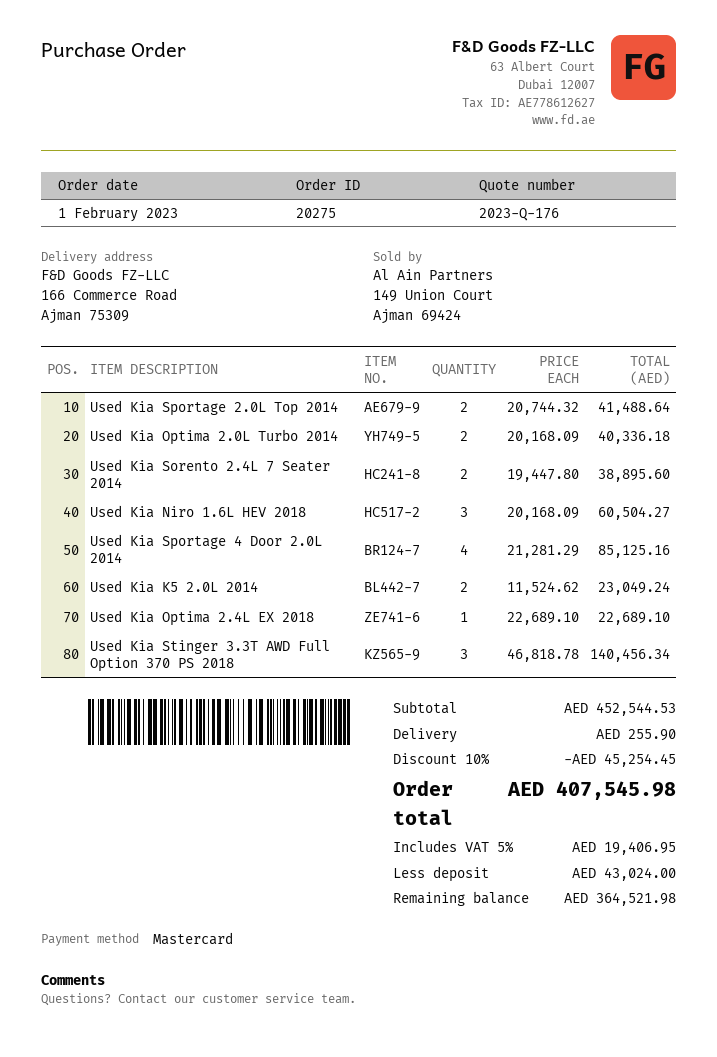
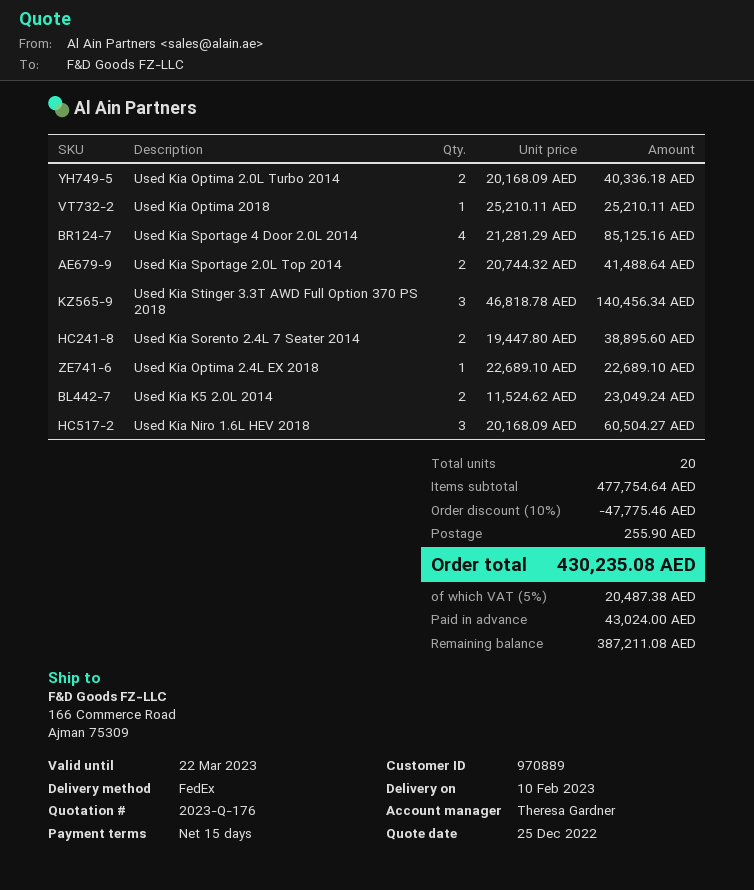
Used Kia Optima 2018: none -> 1 x 25210.11 = 25210.11
subtotal: 452544.53 -> 477754.64
discount: 10% = 45254.45 -> 10% = 47775.46
tax: 5% = 19406.95 -> 5% = 20487.38
total: 407545.98 -> 430235.08
balance: 364521.98 -> 387211.08

